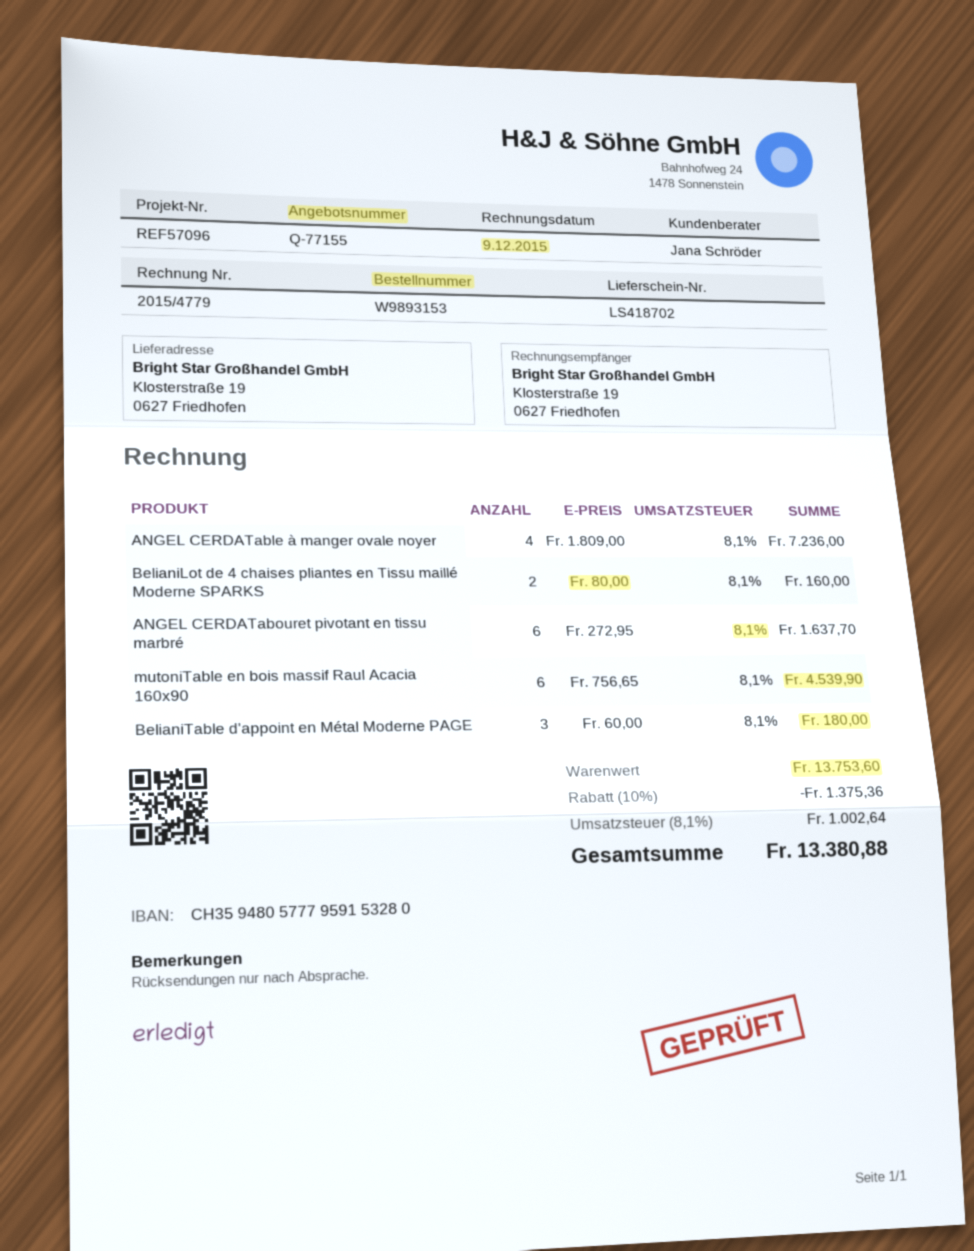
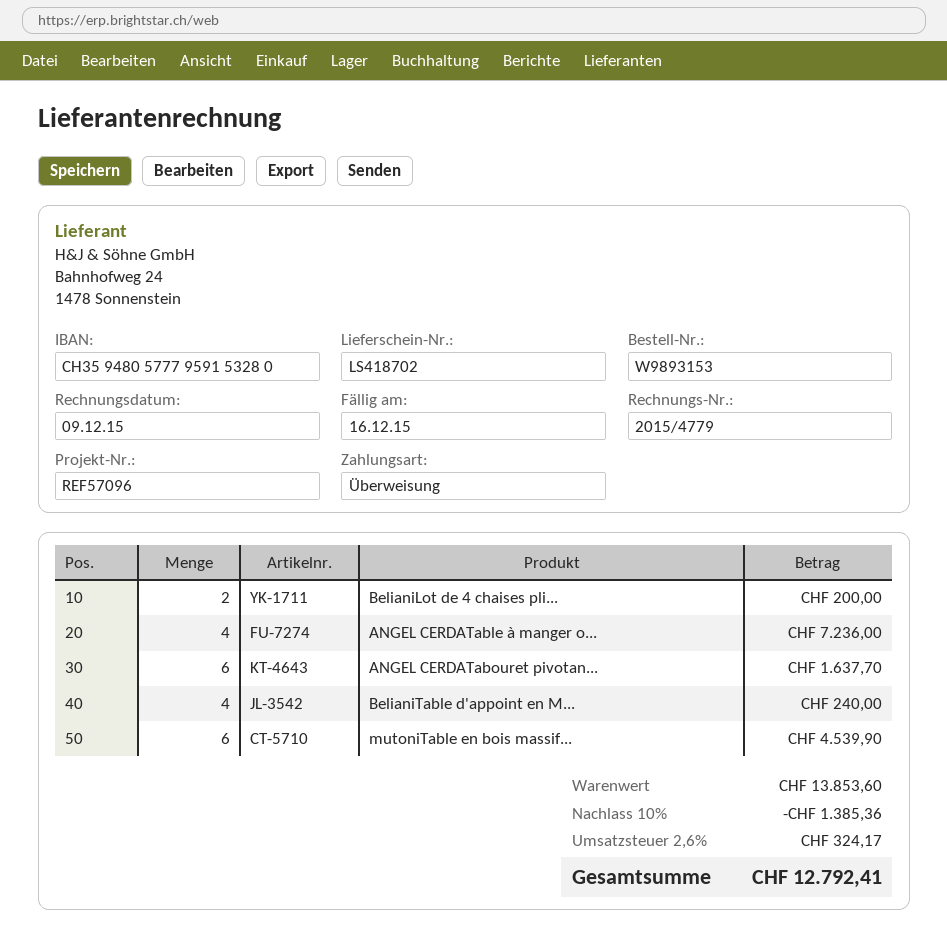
BelianiLot de 4 chaises pliantes en Tissu maillé Moderne SPARKS: 2 for 160.00 -> 2 for 200.00
BelianiTable d'appoint en Métal Moderne PAGE: 3 for 180.00 -> 4 for 240.00
subtotal: 13753.60 -> 13853.60
discount: 10% = 1375.36 -> 10% = 1385.36
tax: 8.1% = 1002.64 -> 2.6% = 324.17
total: 13380.88 -> 12792.41

